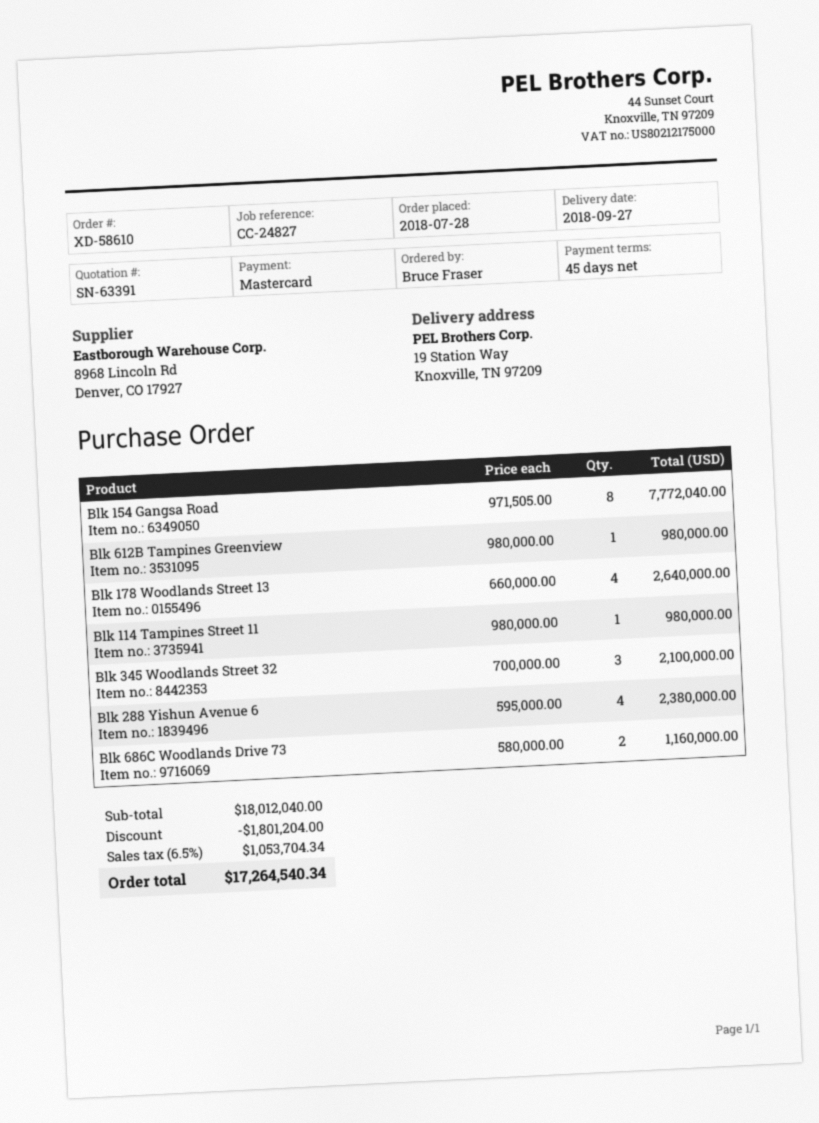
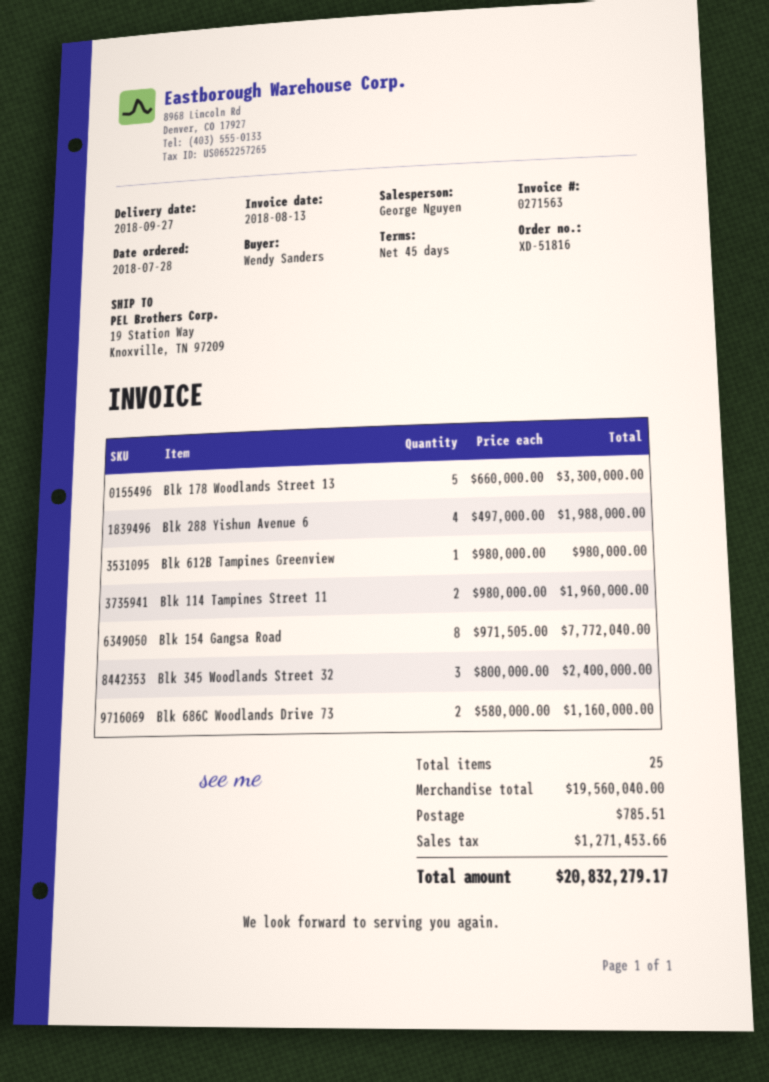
order number: XD-58610 -> XD-51816
ordered by: Bruce Fraser -> Wendy Sanders
Blk 178 Woodlands Street 13: 4 x 660000.00 = 2640000.00 -> 5 x 660000.00 = 3300000.00
Blk 114 Tampines Street 11: 1 x 980000.00 = 980000.00 -> 2 x 980000.00 = 1960000.00
Blk 345 Woodlands Street 32: 3 x 700000.00 = 2100000.00 -> 3 x 800000.00 = 2400000.00
Blk 288 Yishun Avenue 6: 4 x 595000.00 = 2380000.00 -> 4 x 497000.00 = 1988000.00
subtotal: 18012040.00 -> 19560040.00
discount: 1801204.00 -> none
shipping: none -> 785.51
tax: 1053704.34 -> 1271453.66
total: 17264540.34 -> 20832279.17

